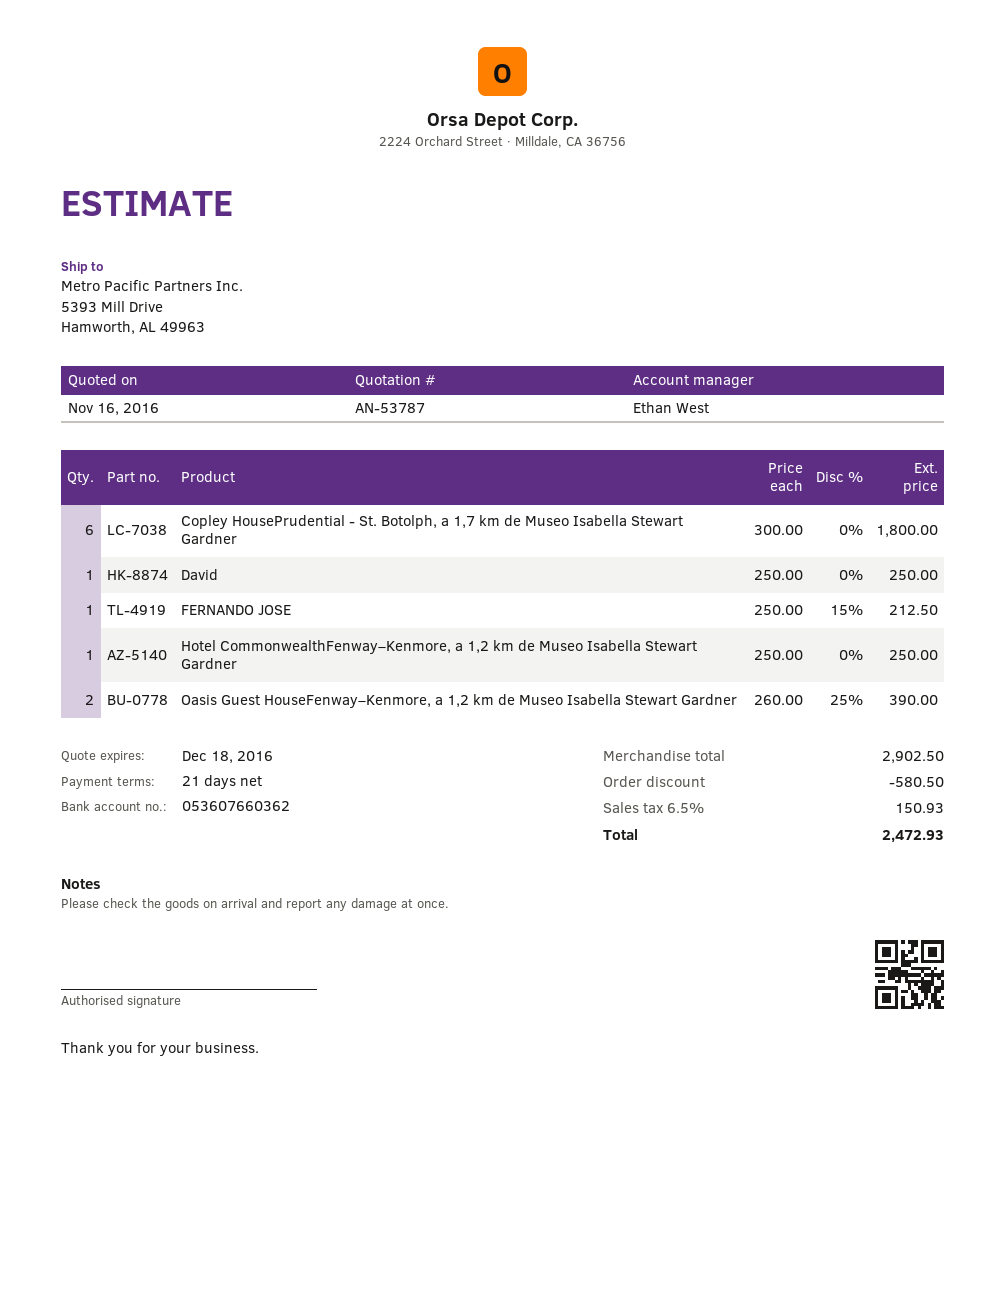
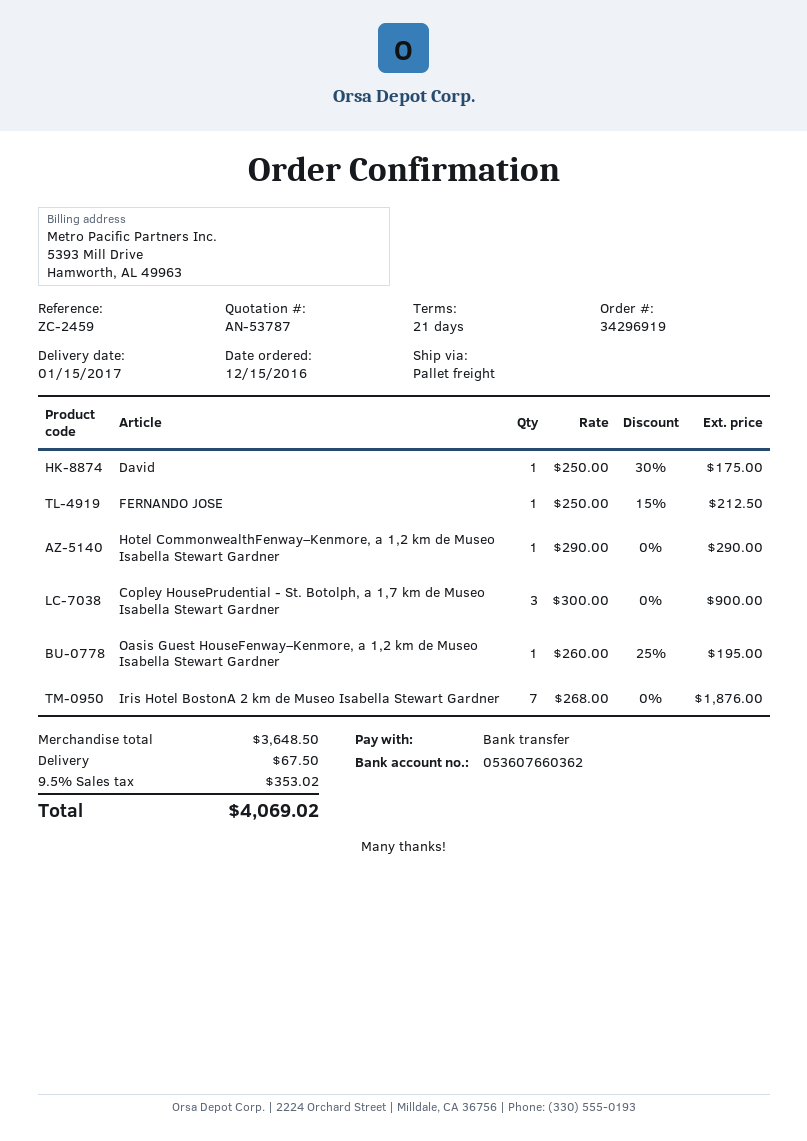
Copley HousePrudential - St. Botolph, a 1,7 km de Museo Isabella Stewart Gardner: 6 x 300.00 = 1800.00 -> 3 x 300.00 = 900.00
David: 1 x 250.00 = 250.00 -> 1 x 250.00 - 30% = 175.00
Hotel CommonwealthFenway–Kenmore, a 1,2 km de Museo Isabella Stewart Gardner: 1 x 250.00 = 250.00 -> 1 x 290.00 = 290.00
Oasis Guest HouseFenway–Kenmore, a 1,2 km de Museo Isabella Stewart Gardner: 2 x 260.00 - 25% = 390.00 -> 1 x 260.00 - 25% = 195.00
Iris Hotel BostonA 2 km de Museo Isabella Stewart Gardner: none -> 7 x 268.00 = 1876.00
subtotal: 2902.50 -> 3648.50
discount: 580.50 -> none
shipping: none -> 67.50
tax: 6.5% = 150.93 -> 9.5% = 353.02
total: 2472.93 -> 4069.02

